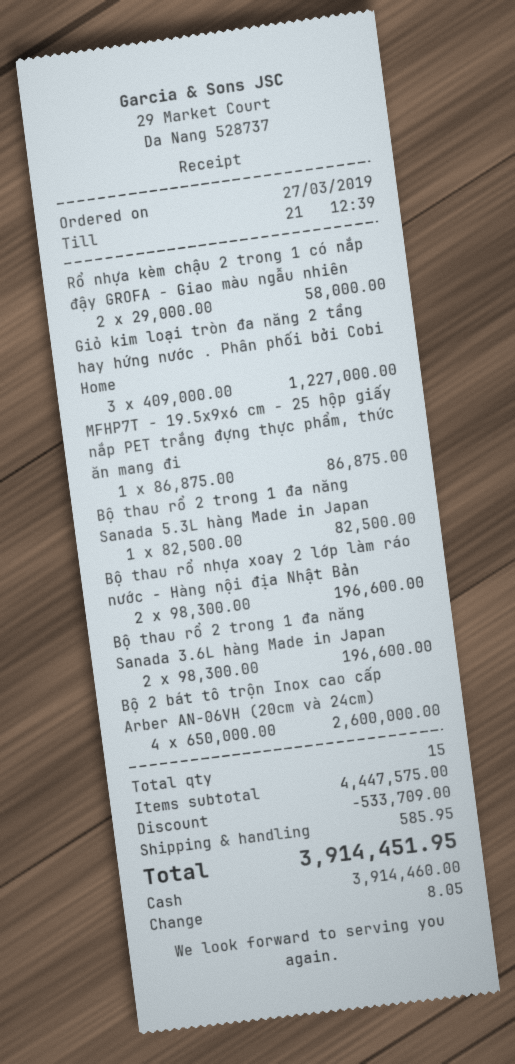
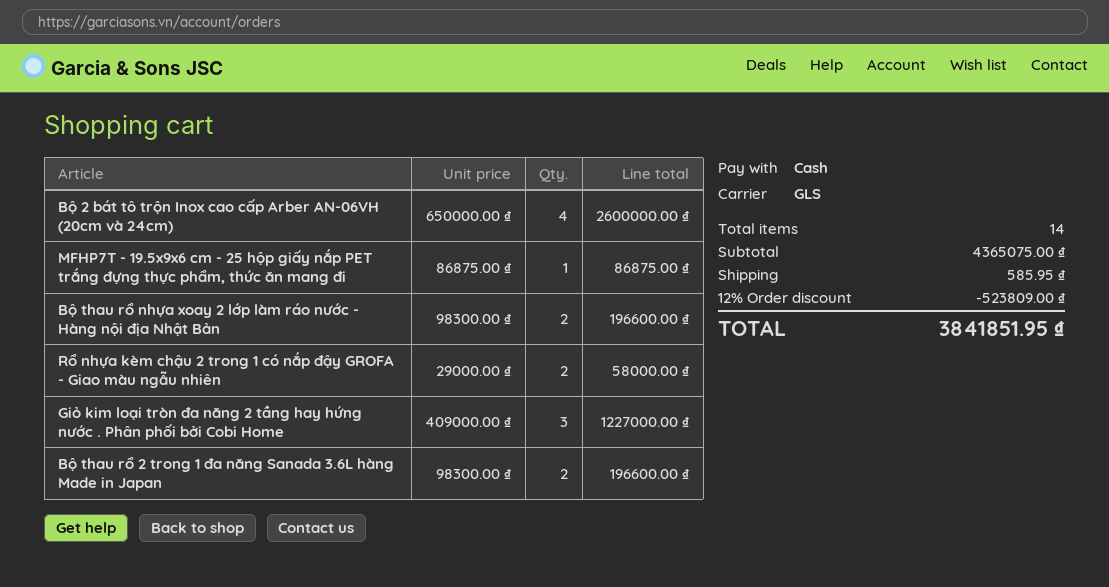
Bộ thau rổ 2 trong 1 đa năng Sanada 5.3L hàng Made in Japan: 1 x 82500.00 = 82500.00 -> none
total quantity: 15 -> 14
subtotal: 4447575.00 -> 4365075.00
discount: 533709.00 -> 523809.00
total: 3914451.95 -> 3841851.95

